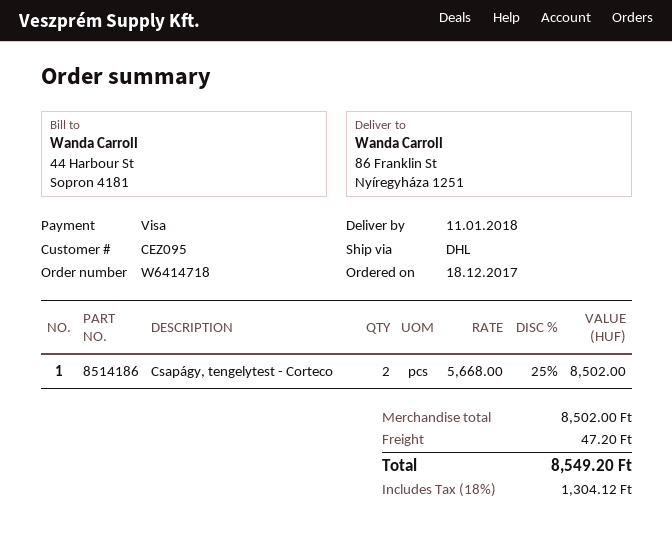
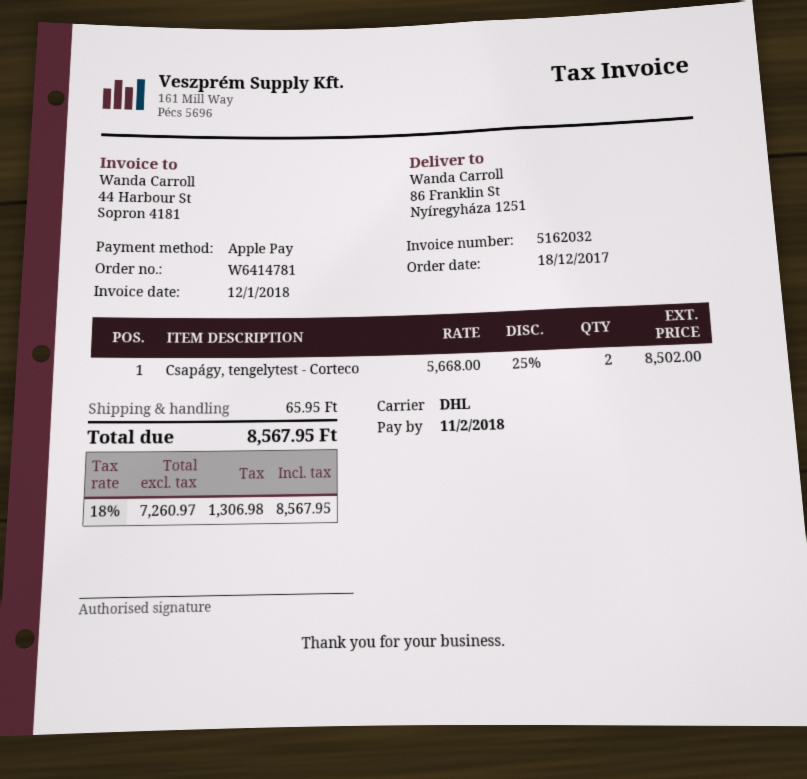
order number: W6414718 -> W6414781
payment method: Visa -> Apple Pay
shipping: 47.20 -> 65.95
tax: 18% = 1304.12 -> 18% = 1306.98
total: 8549.20 -> 8567.95

